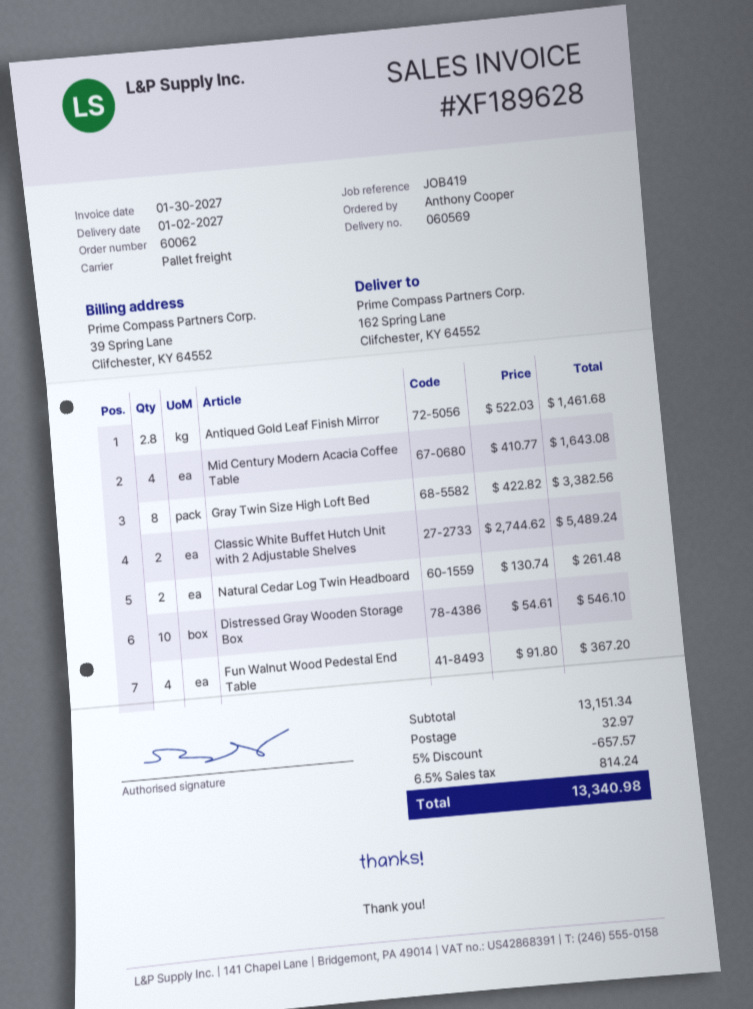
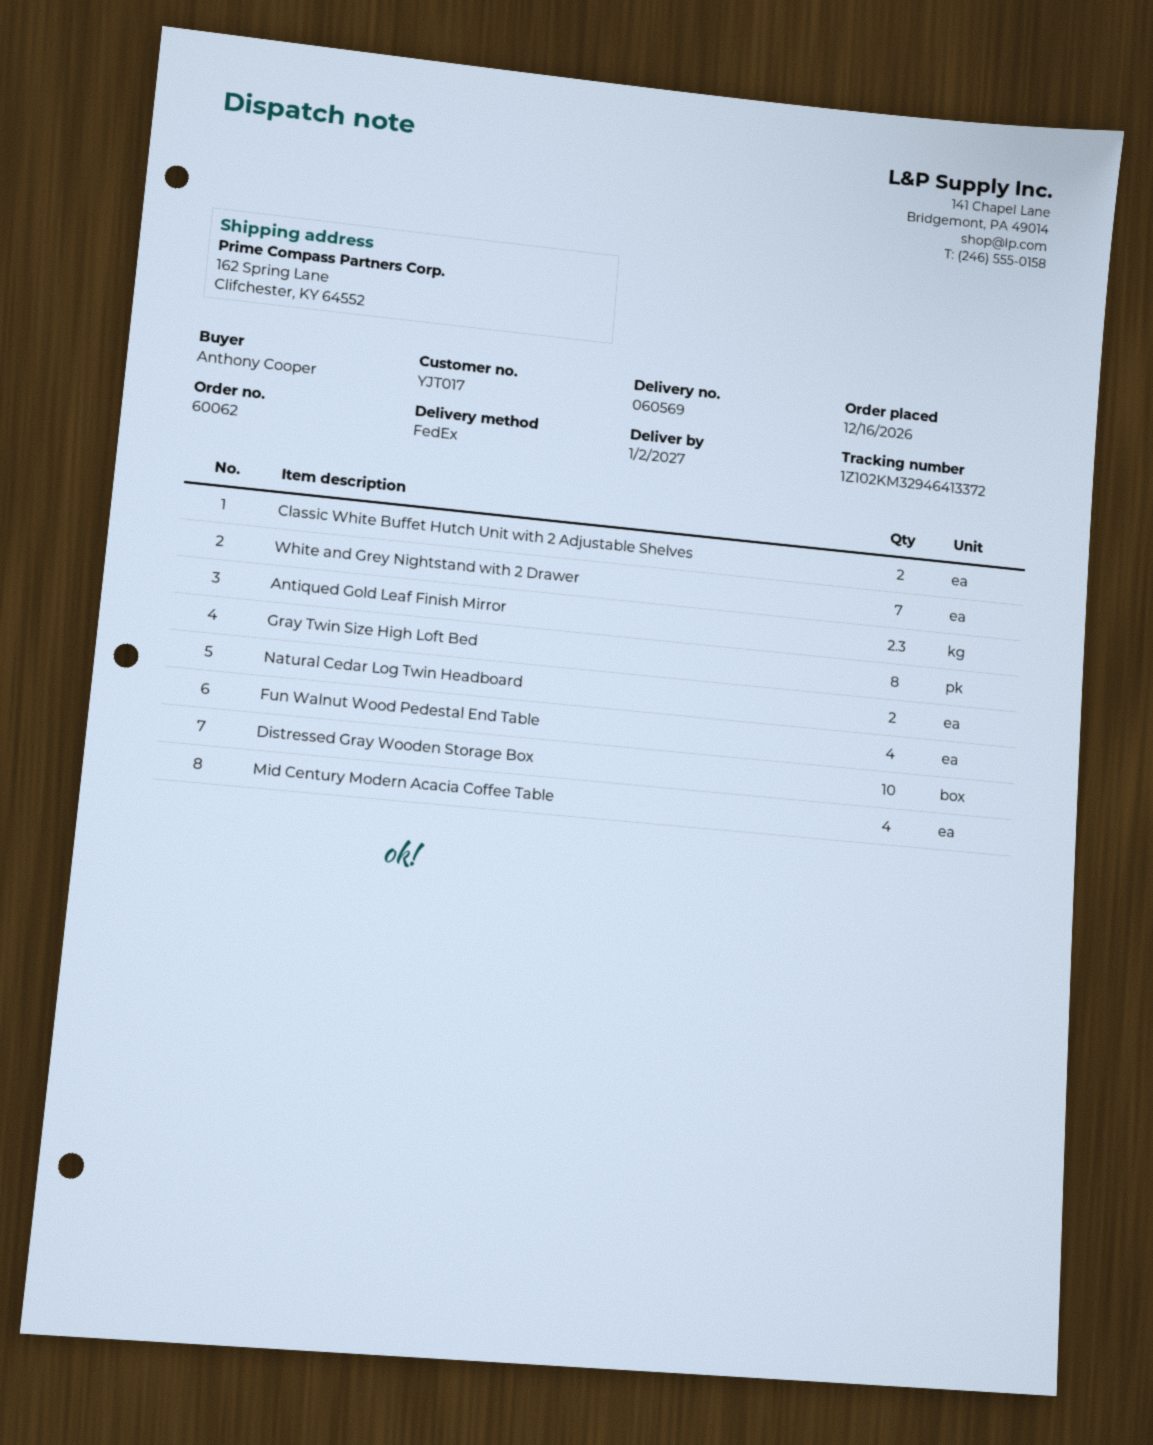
shipping method: pallet freight -> FedEx
Antiqued Gold Leaf Finish Mirror: 2.8 -> 2.3
White and Grey Nightstand with 2 Drawer: none -> 7

